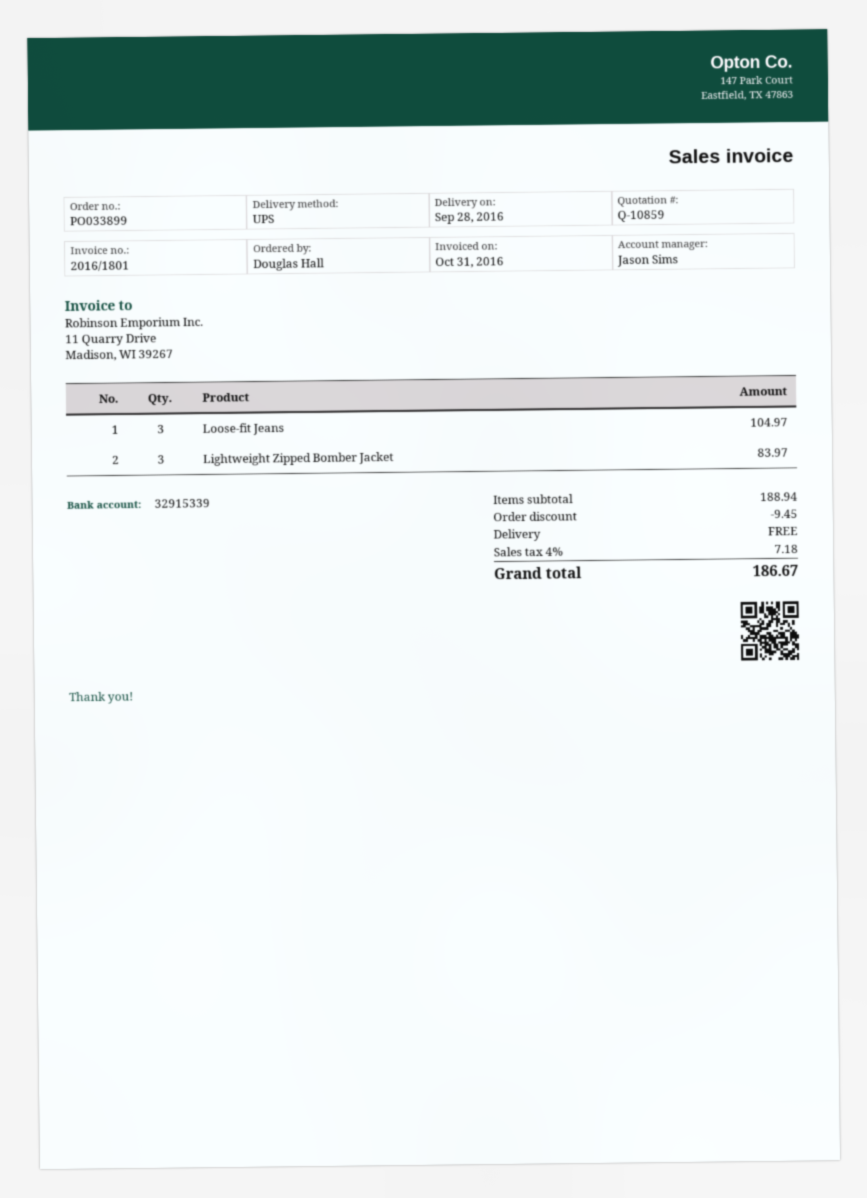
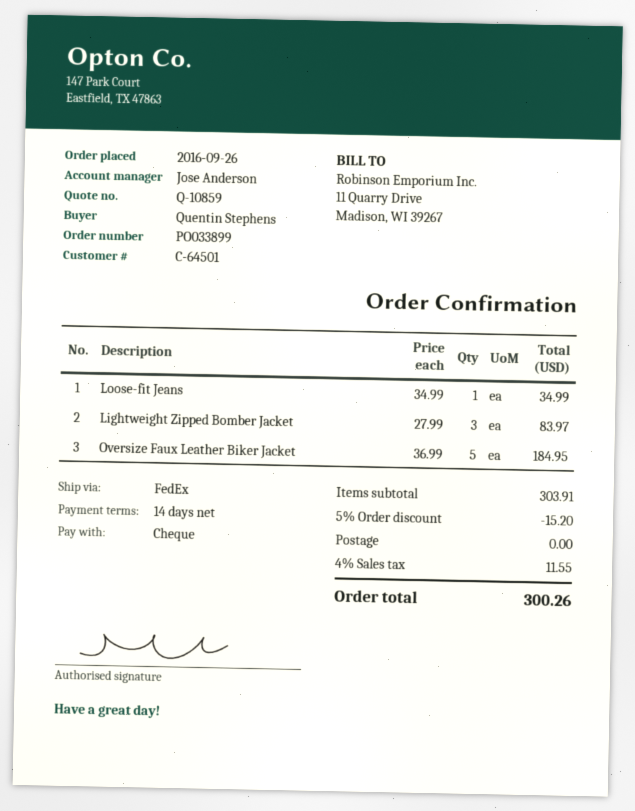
ordered by: Douglas Hall -> Quentin Stephens
sales rep: Jason Sims -> Jose Anderson
shipping method: UPS -> FedEx
Loose-fit Jeans: 3 for 104.97 -> 1 for 34.99
Oversize Faux Leather Biker Jacket: none -> 5 for 184.95
subtotal: 188.94 -> 303.91
discount: 9.45 -> 15.20
tax: 4% = 7.18 -> 4% = 11.55
total: 186.67 -> 300.26

